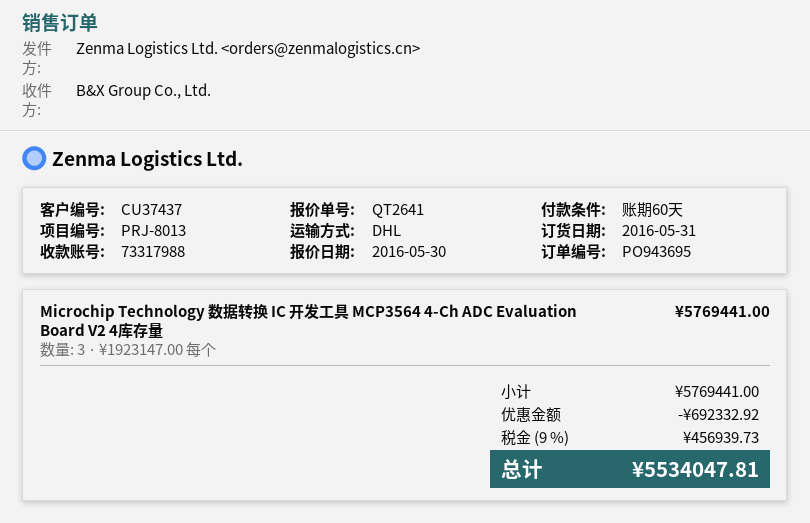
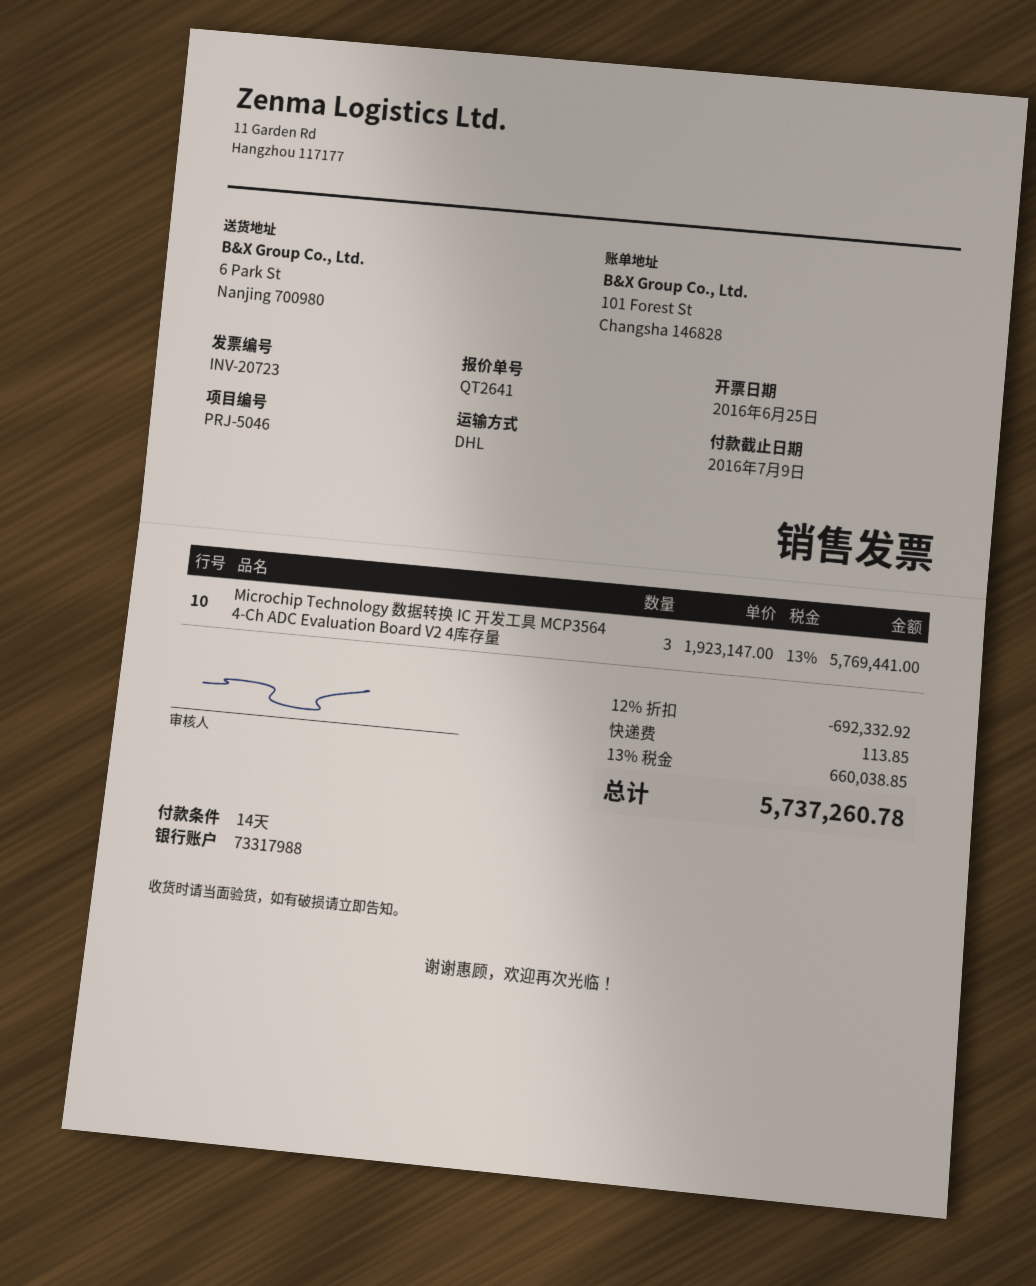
payment terms: 60 days -> 14 days
reference: PRJ-8013 -> PRJ-5046
shipping: none -> 113.85
tax: 9% = 456939.73 -> 13% = 660038.85
total: 5534047.81 -> 5737260.78

